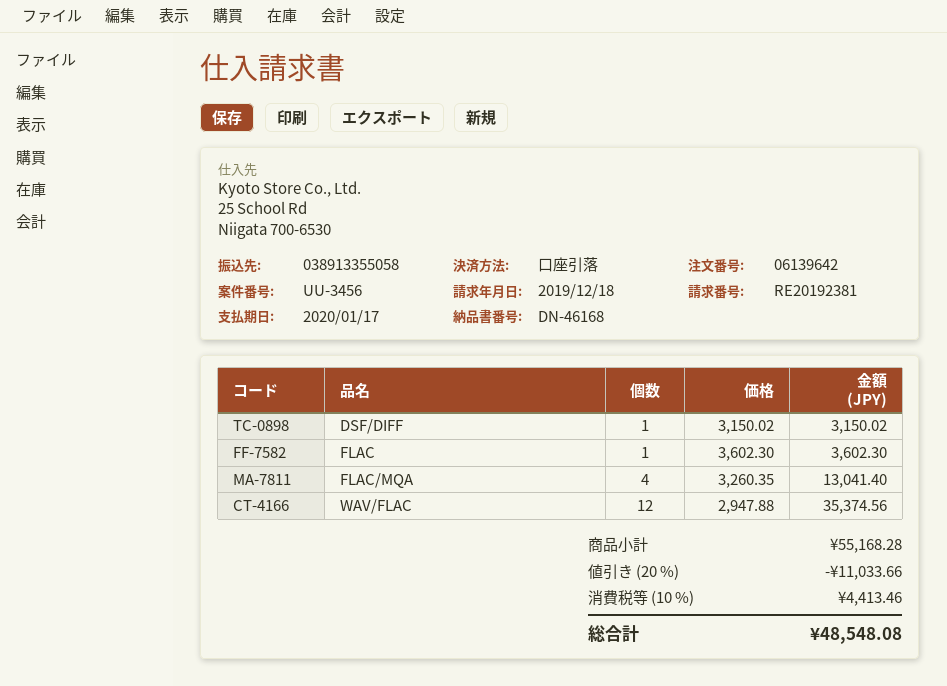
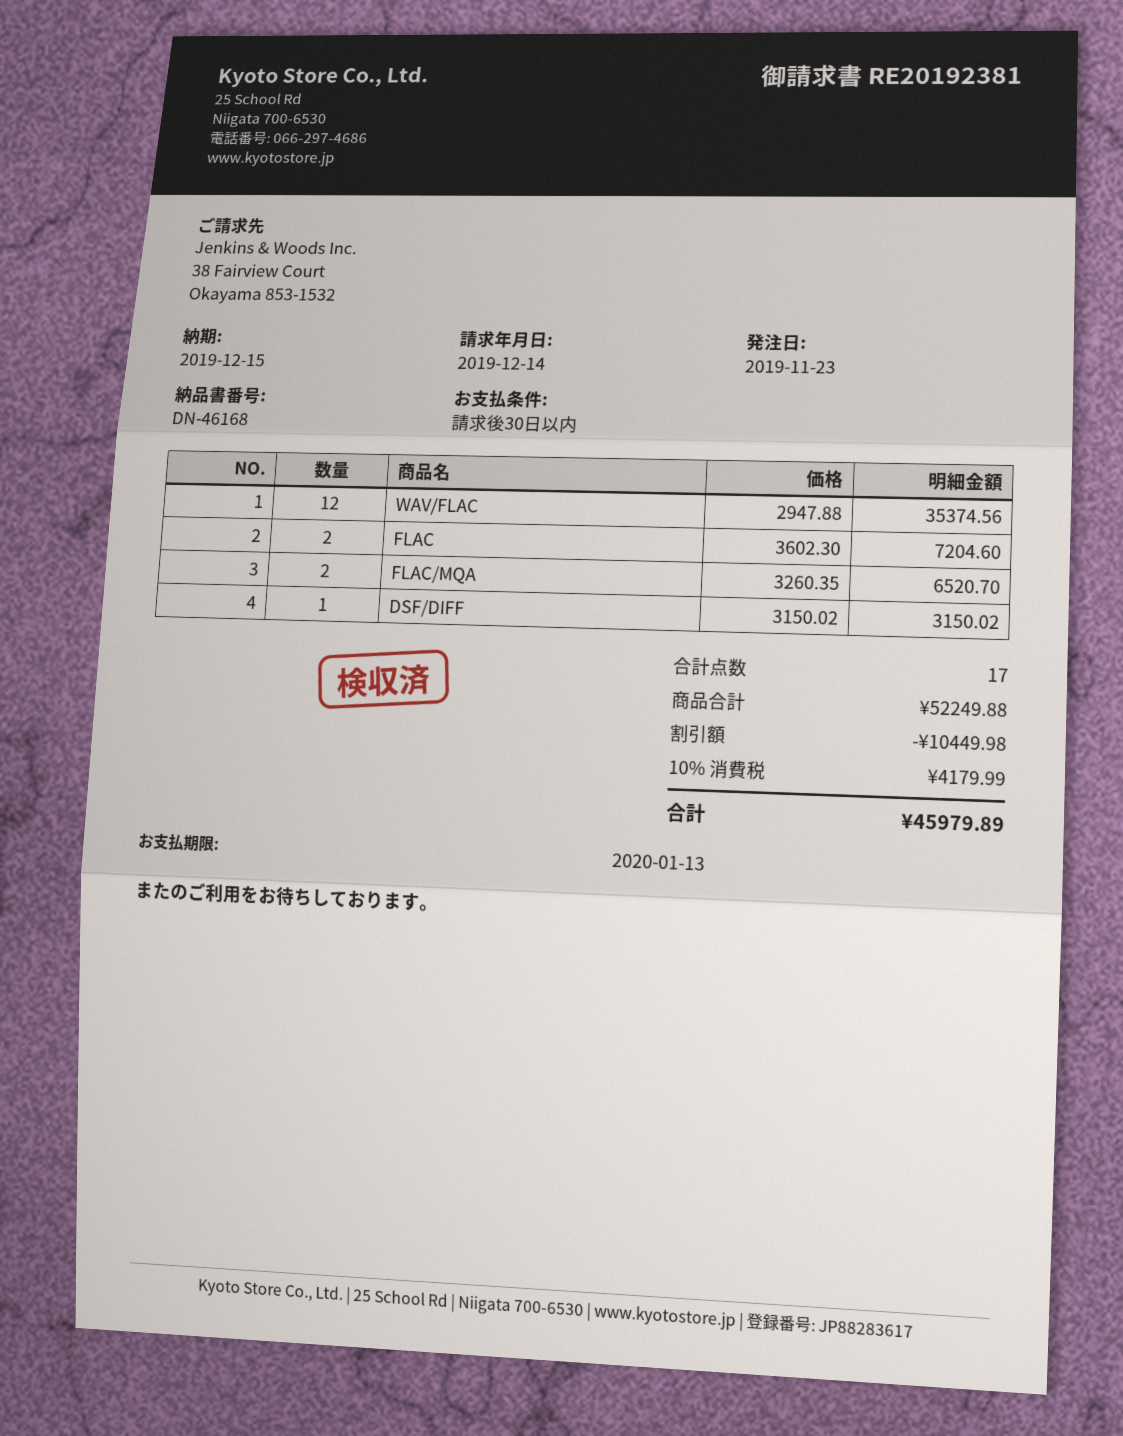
invoice date: 2019-12-18 -> 2019-12-14
due date: 2020-01-17 -> 2020-01-13
FLAC: 1 x 3602.30 = 3602.30 -> 2 x 3602.30 = 7204.60
FLAC/MQA: 4 x 3260.35 = 13041.40 -> 2 x 3260.35 = 6520.70
subtotal: 55168.28 -> 52249.88
discount: 11033.66 -> 10449.98
tax: 10% = 4413.46 -> 10% = 4179.99
total: 48548.08 -> 45979.89

